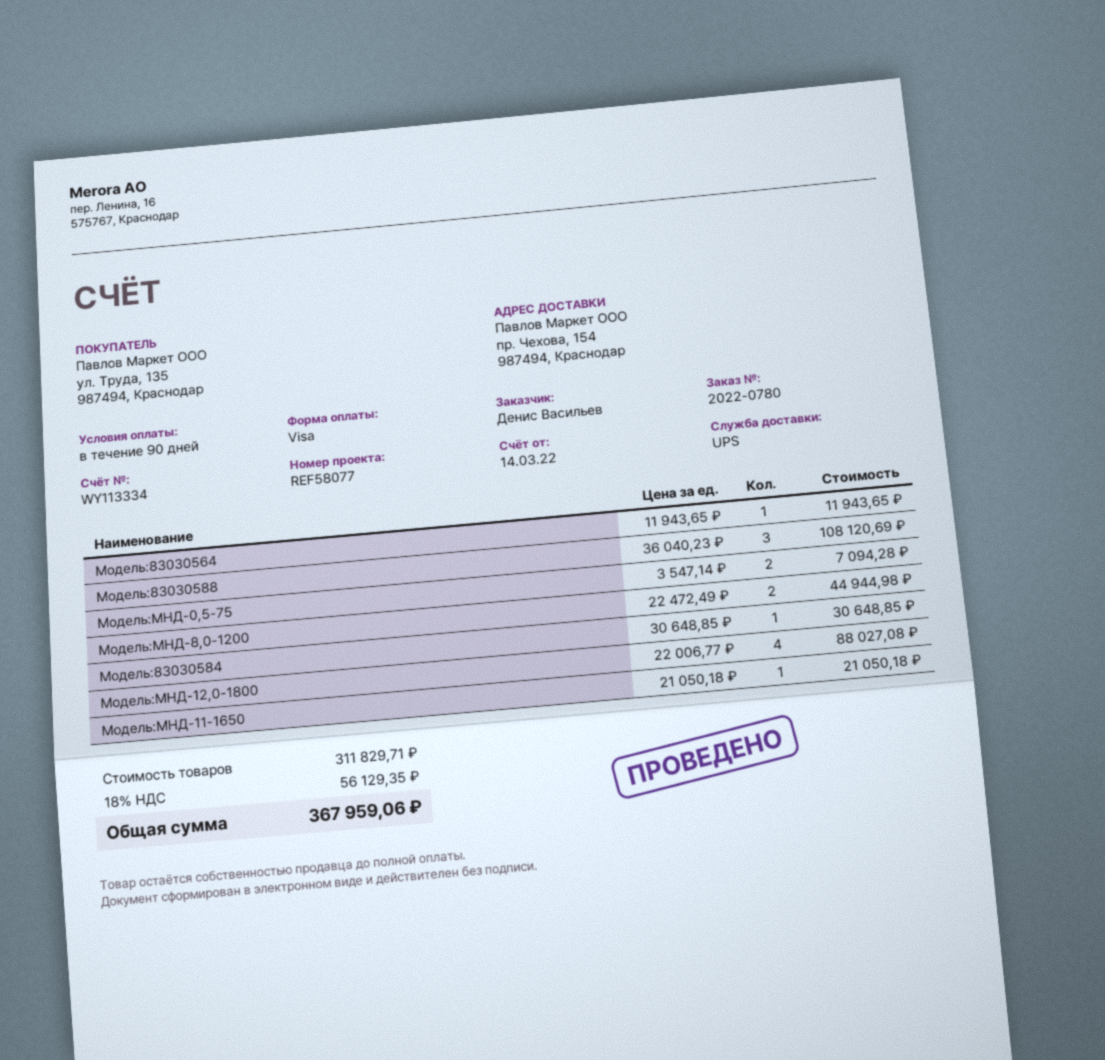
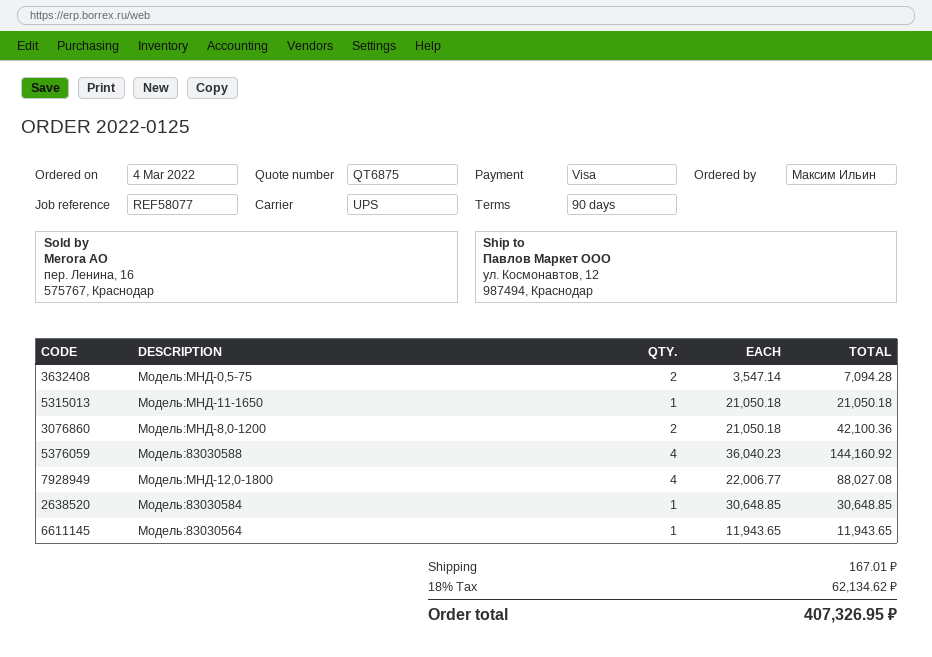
order number: 2022-0780 -> 2022-0125
ordered by: Денис Васильев -> Максим Ильин
ship to: пр. Чехова, 154, 987494, Краснодар -> ул. Космонавтов, 12, 987494, Краснодар
Модель:83030588: 3 x 36040.23 = 108120.69 -> 4 x 36040.23 = 144160.92
Модель:МНД-8,0-1200: 2 x 22472.49 = 44944.98 -> 2 x 21050.18 = 42100.36
shipping: none -> 167.01
tax: 18% = 56129.35 -> 18% = 62134.62
total: 367959.06 -> 407326.95

